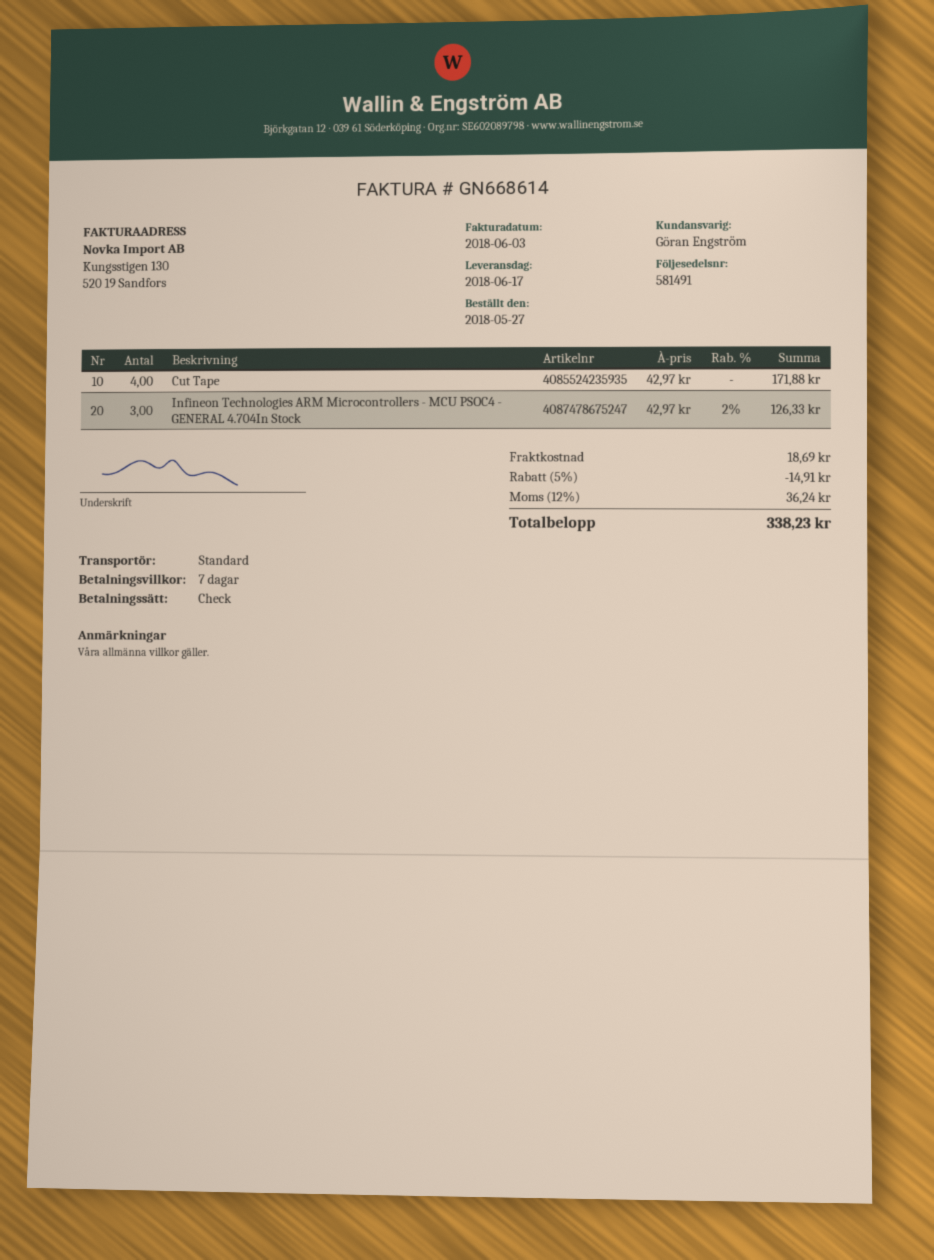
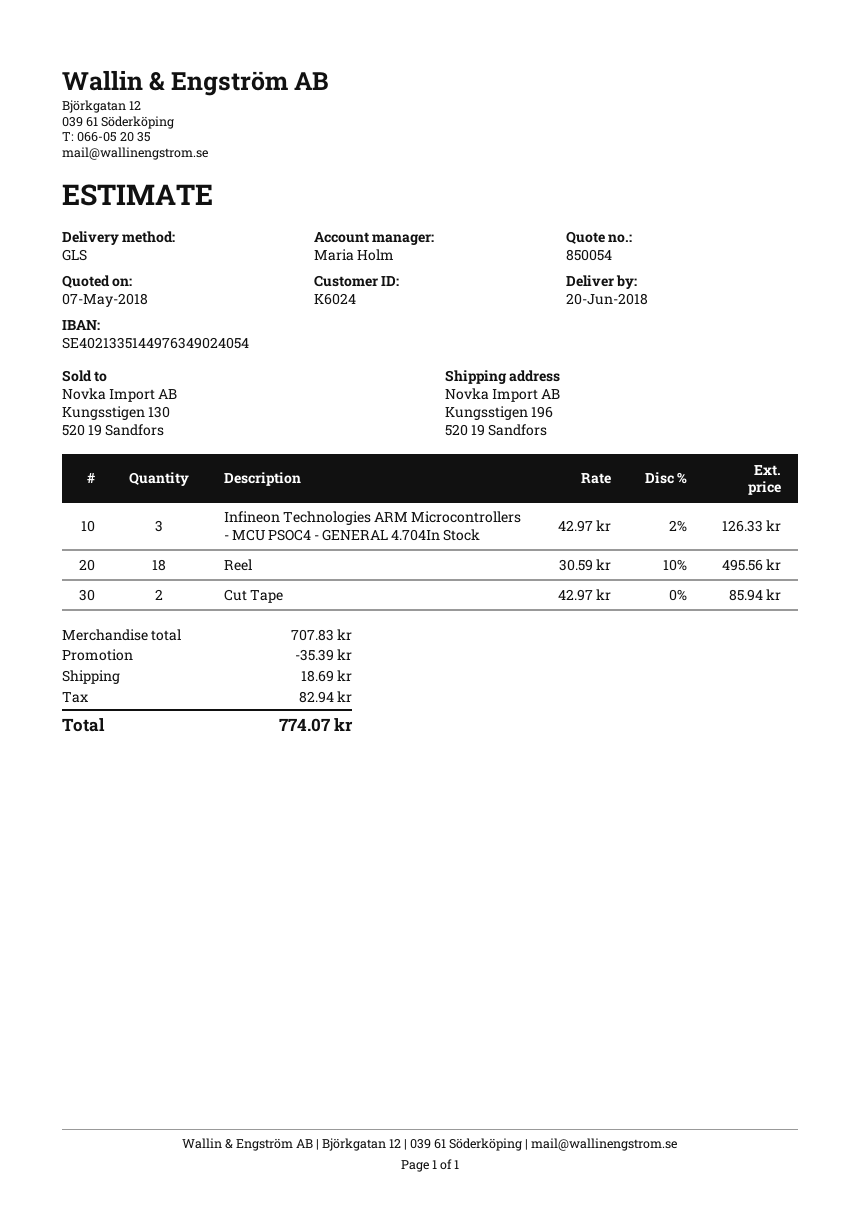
delivery date: 2018-06-17 -> 2018-06-20
sales rep: Göran Engström -> Maria Holm
shipping method: standard -> GLS
Cut Tape: 4 x 42.97 = 171.88 -> 2 x 42.97 = 85.94
Reel: none -> 18 x 30.59 - 10% = 495.56
discount: 14.91 -> 35.39
tax: 36.24 -> 82.94
total: 338.23 -> 774.07

